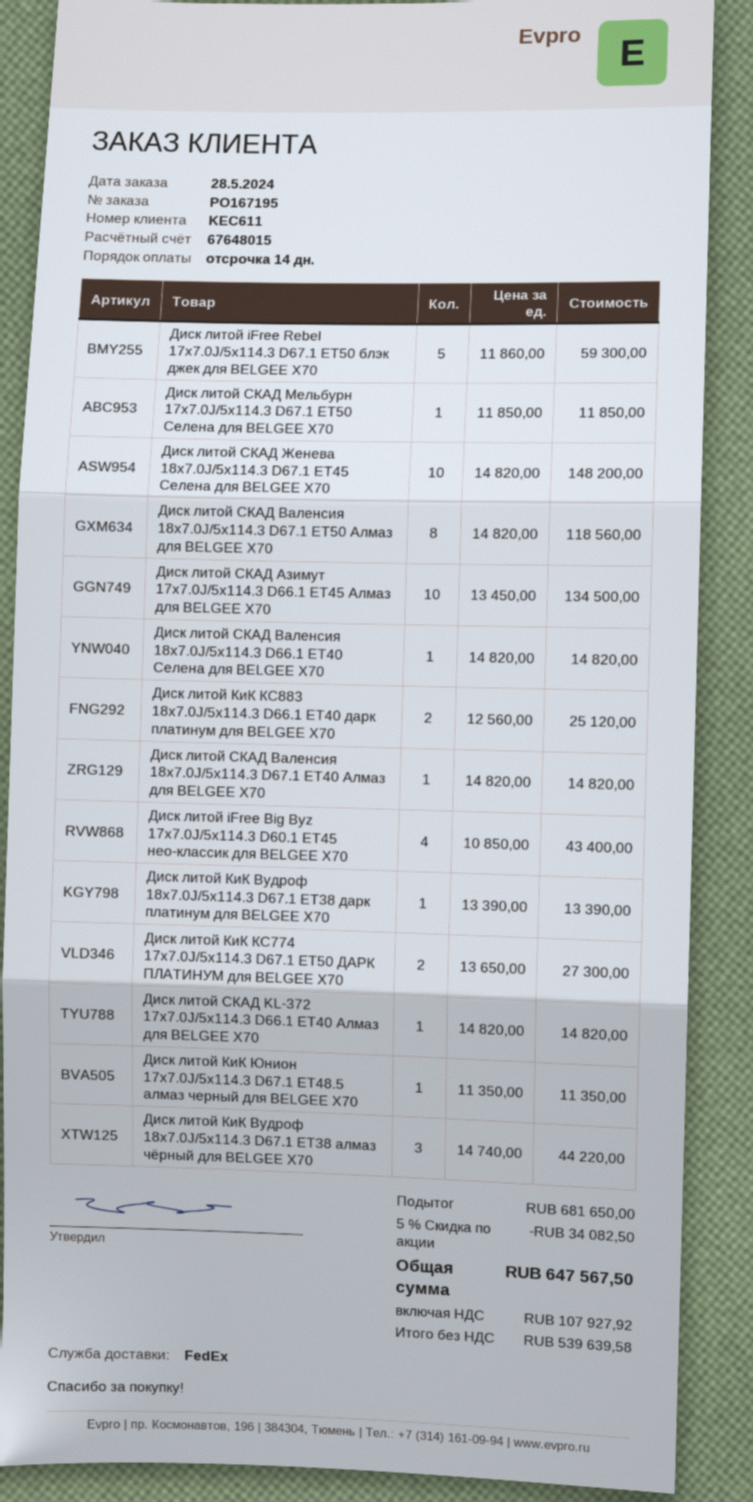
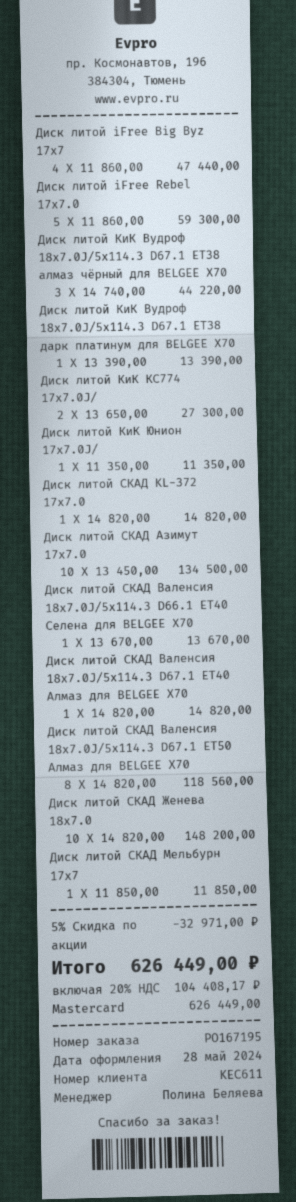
Диск литой СКАД Валенсия 18x7.0J/5x114.3 D66.1 ET40 Селена для BELGEE X70: 1 x 14820.00 = 14820.00 -> 1 x 13670.00 = 13670.00
Диск литой КиК КС883 18x7.0J/5x114.3 D66.1 ET40 дарк платинум для BELGEE X70: 2 x 12560.00 = 25120.00 -> none
Диск литой iFree Big Byz 17x7.0J/5x114.3 D60.1 ET45 нео-классик для BELGEE X70: 4 x 10850.00 = 43400.00 -> 4 x 11860.00 = 47440.00
discount: 5% = 34082.50 -> 5% = 32971.00
tax: 107927.92 -> 104408.17
total: 647567.50 -> 626449.00

